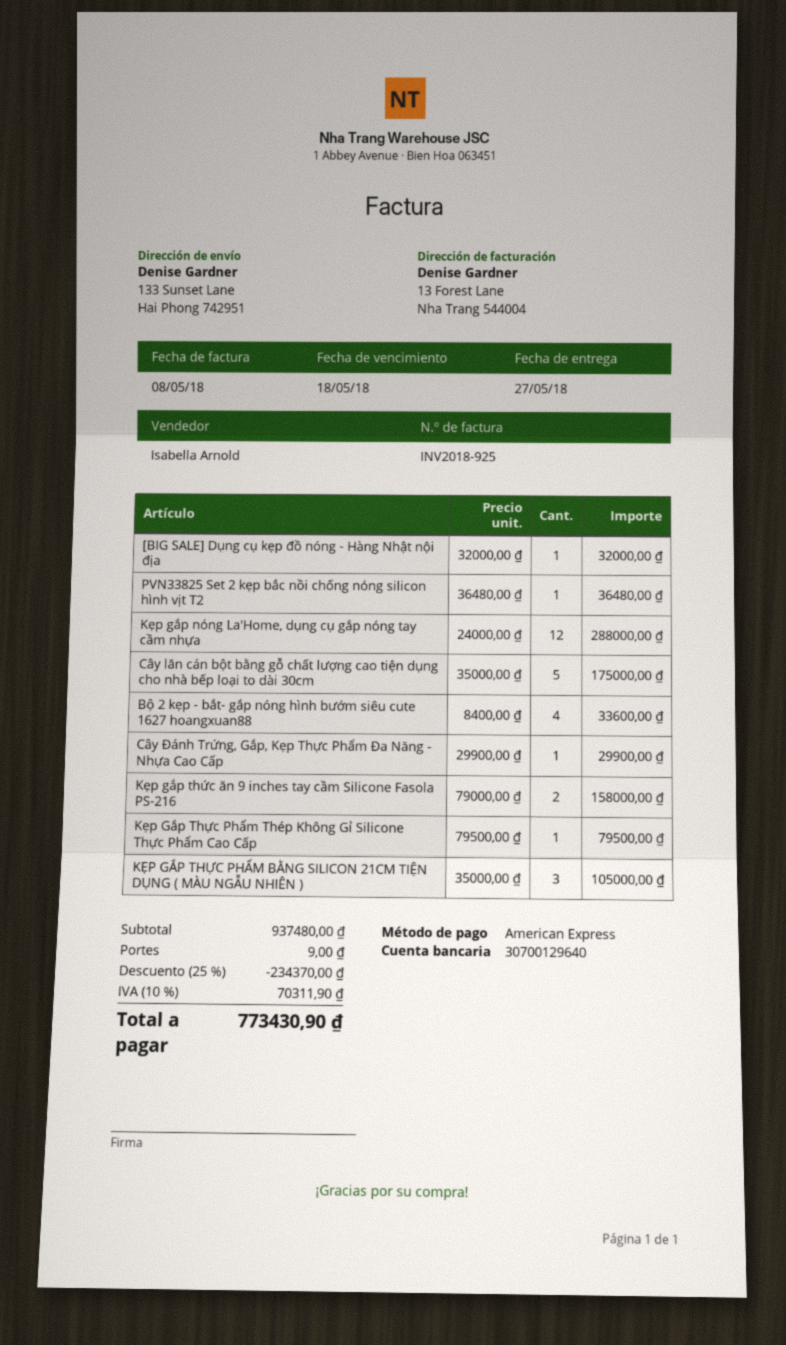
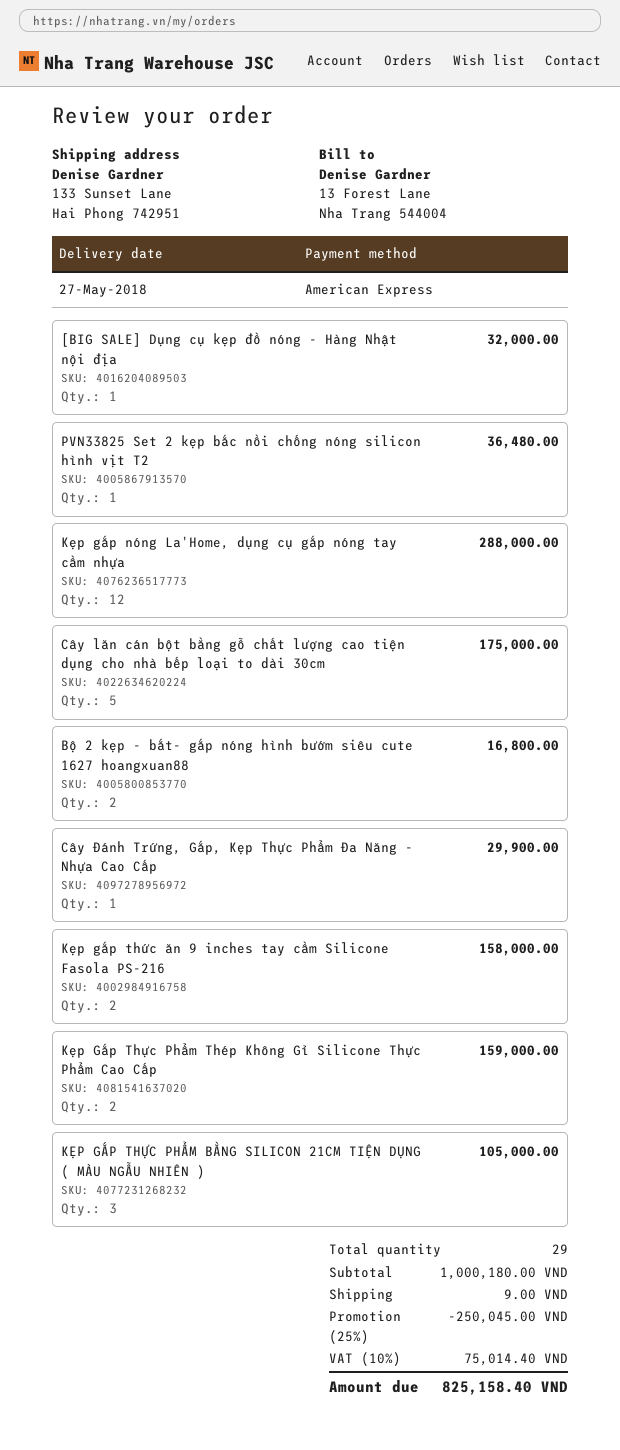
Bộ 2 kẹp - bắt- gắp nóng hình bướm siêu cute 1627 hoangxuan88: 4 for 33600.00 -> 2 for 16800.00
Kẹp Gắp Thực Phẩm Thép Không Gỉ Silicone Thực Phẩm Cao Cấp: 1 for 79500.00 -> 2 for 159000.00
subtotal: 937480.00 -> 1000180.00
discount: 25% = 234370.00 -> 25% = 250045.00
tax: 10% = 70311.90 -> 10% = 75014.40
total: 773430.90 -> 825158.40

